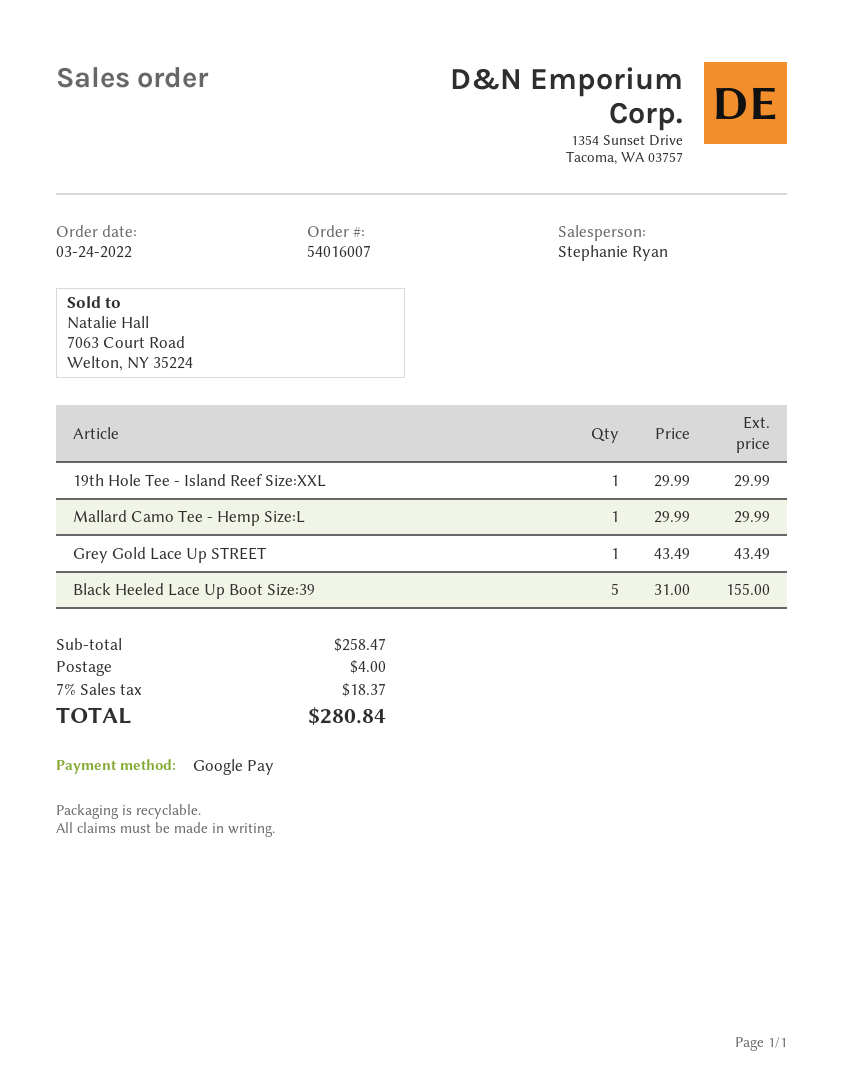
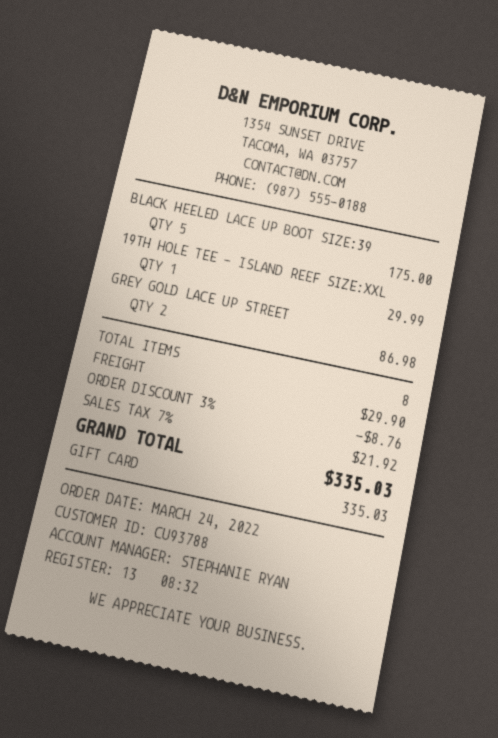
payment method: Google Pay -> gift card
Mallard Camo Tee - Hemp Size:L: 1 for 29.99 -> none
Grey Gold Lace Up STREET: 1 for 43.49 -> 2 for 86.98
Black Heeled Lace Up Boot Size:39: 5 for 155.00 -> 5 for 175.00
discount: none -> 3% = 8.76
shipping: 4.00 -> 29.90
tax: 7% = 18.37 -> 7% = 21.92
total: 280.84 -> 335.03

